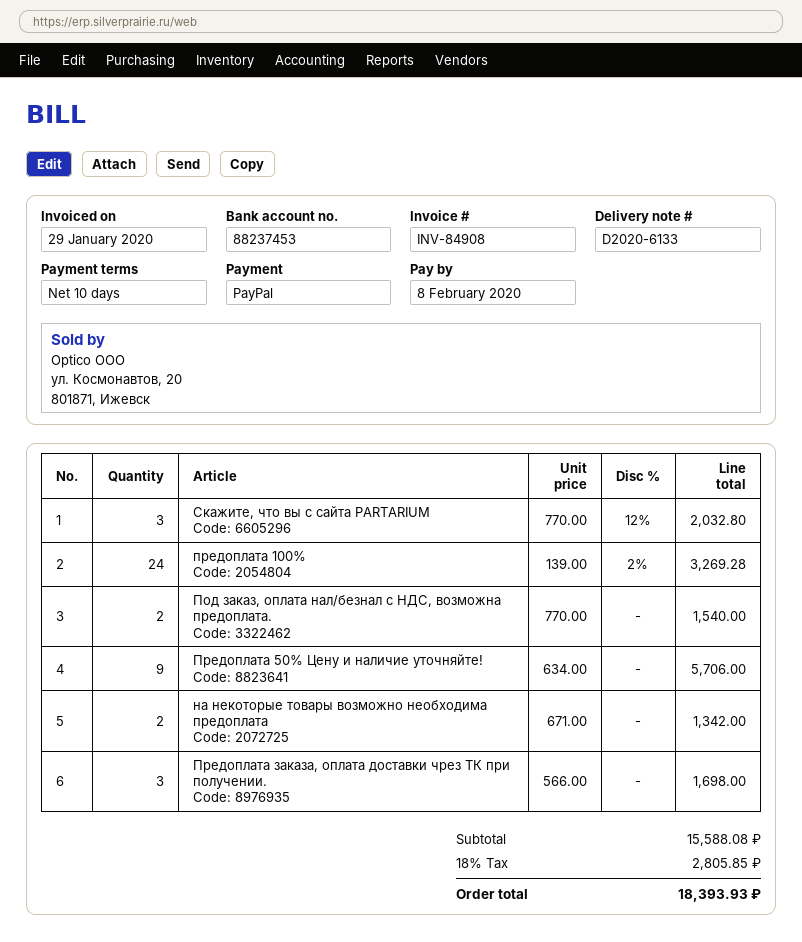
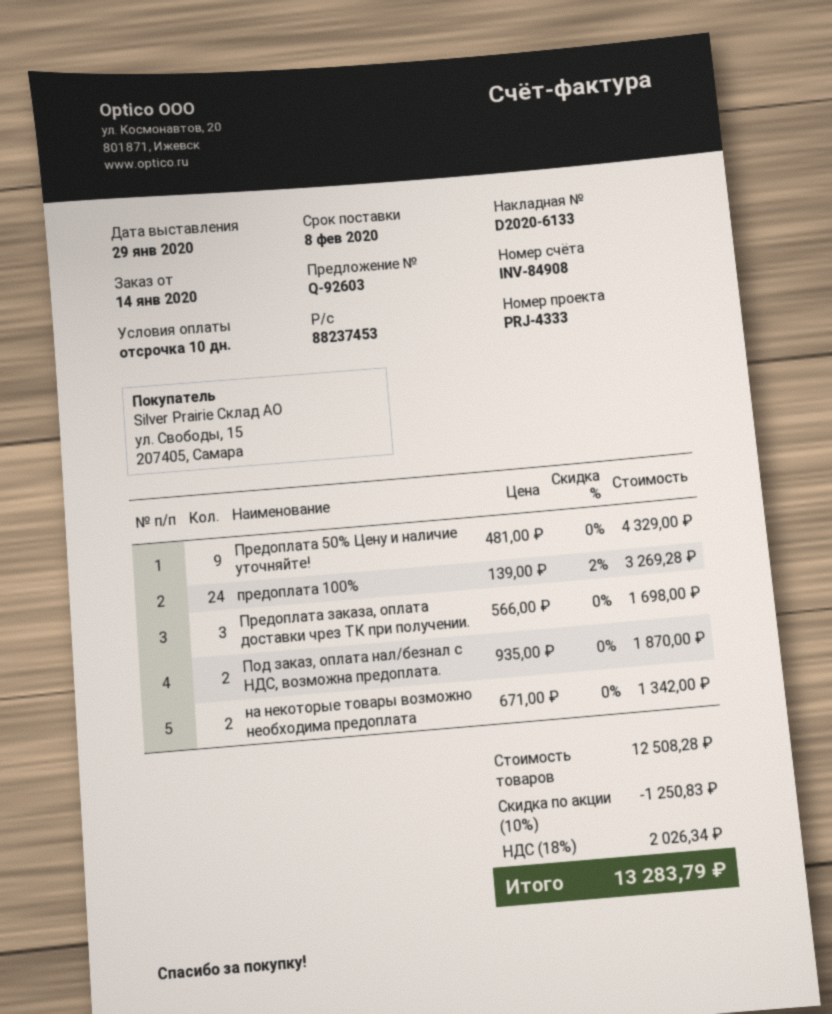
Скажите, что вы с сайта PARTARIUM: 3 x 770.00 - 12% = 2032.80 -> none
Под заказ, оплата нал/безнал с НДС, возможна предоплата.: 2 x 770.00 = 1540.00 -> 2 x 935.00 = 1870.00
Предоплата 50% Цену и наличие уточняйте!: 9 x 634.00 = 5706.00 -> 9 x 481.00 = 4329.00
subtotal: 15588.08 -> 12508.28
discount: none -> 10% = 1250.83
tax: 18% = 2805.85 -> 18% = 2026.34
total: 18393.93 -> 13283.79

